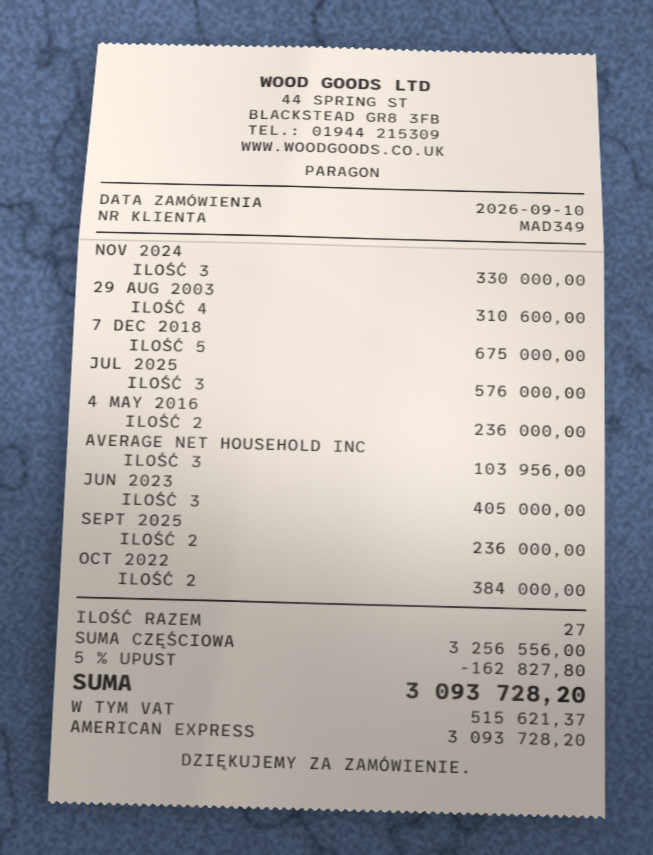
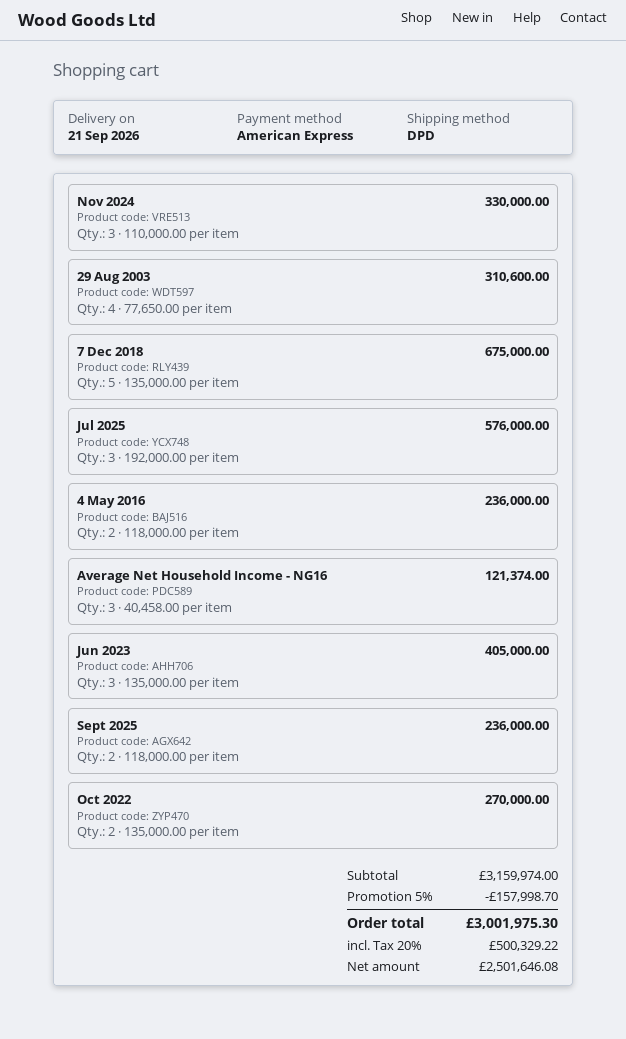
AVERAGE NET HOUSEHOLD INC: 3 for 103956.00 -> 3 for 121374.00
OCT 2022: 2 for 384000.00 -> 2 for 270000.00
subtotal: 3256556.00 -> 3159974.00
discount: 5% = 162827.80 -> 5% = 157998.70
tax: 515621.37 -> 500329.22
total: 3093728.20 -> 3001975.30

